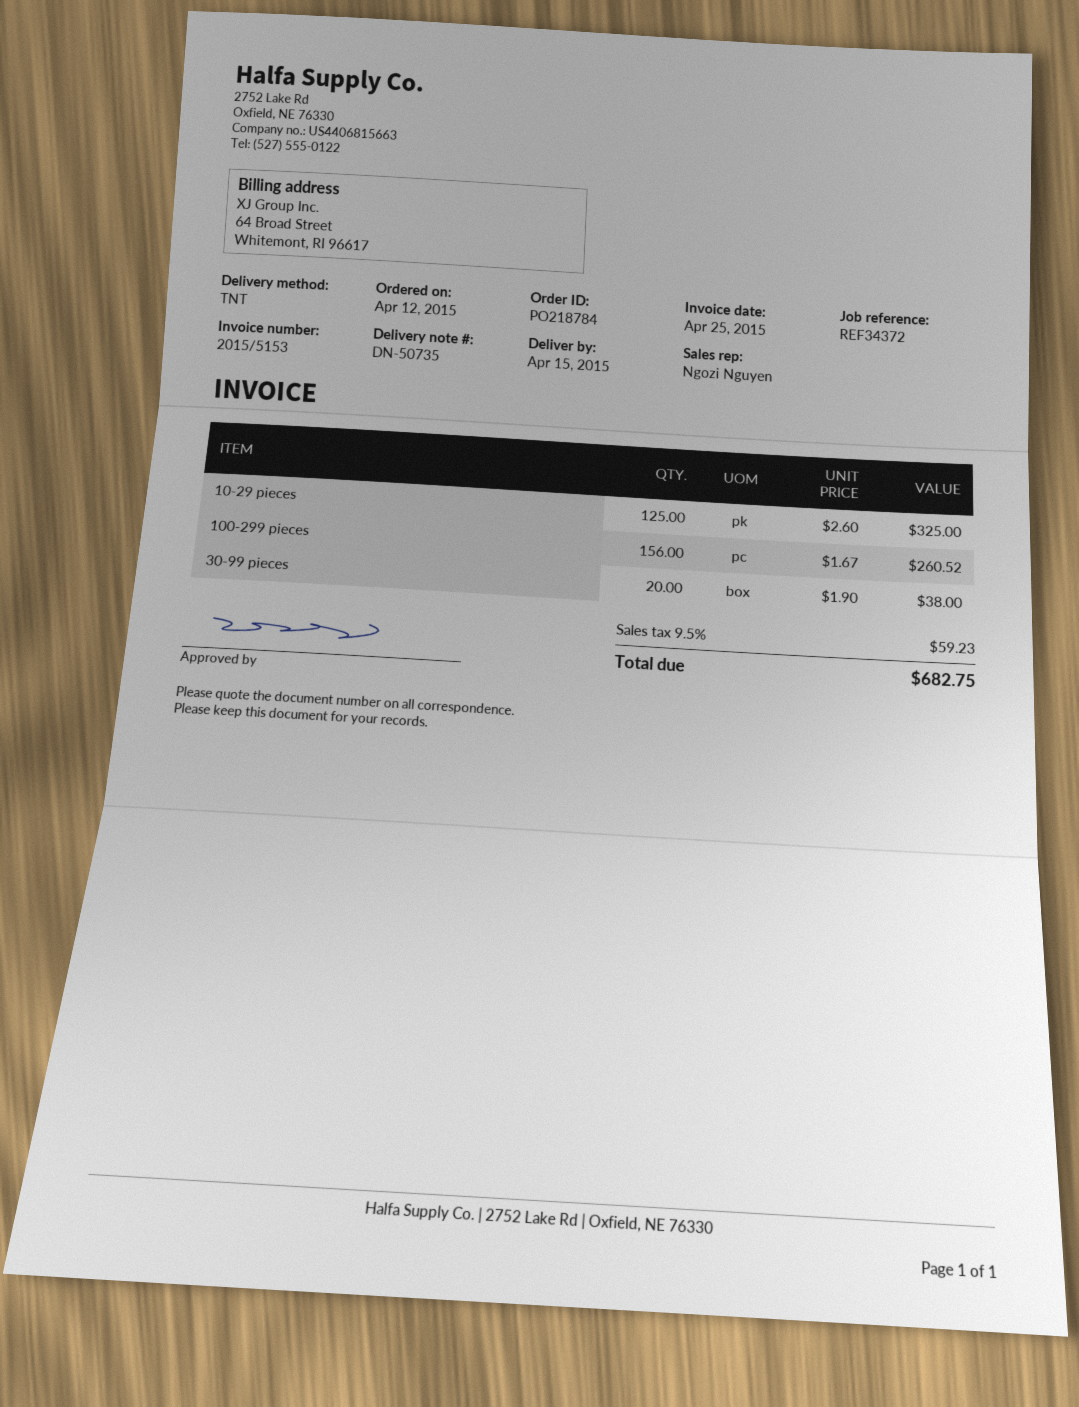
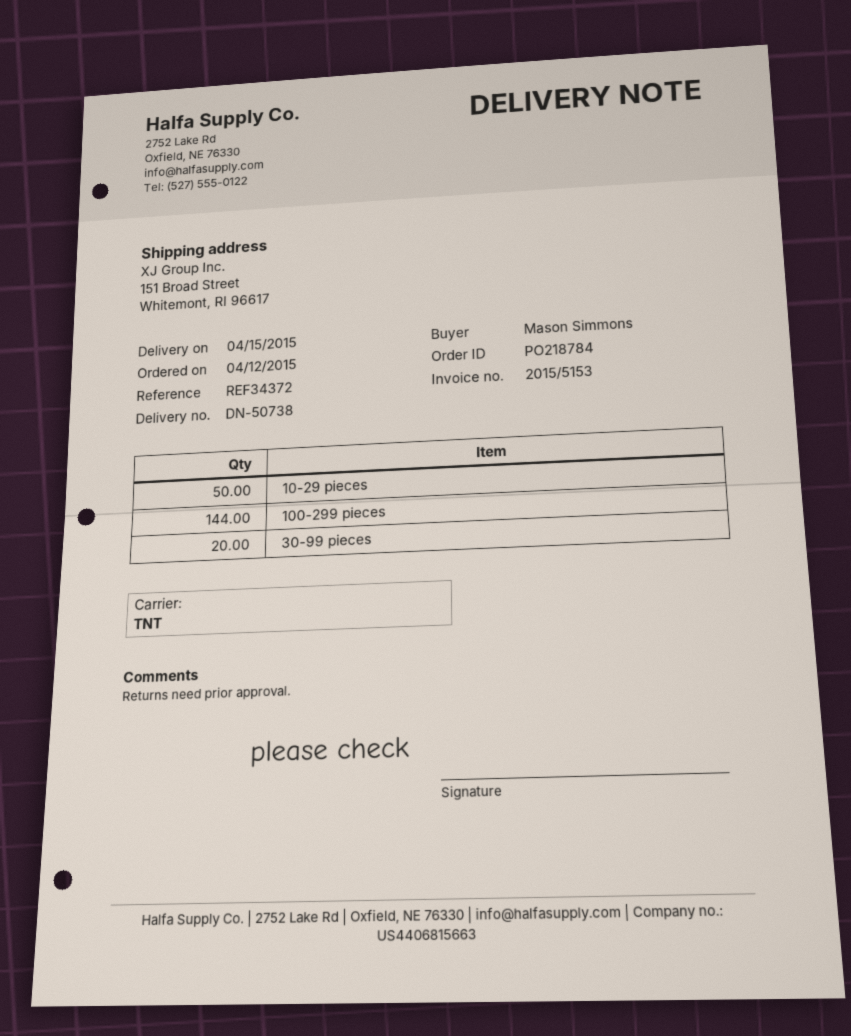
delivery note number: DN-50735 -> DN-50738
10-29 pieces: 125 -> 50
100-299 pieces: 156 -> 144

